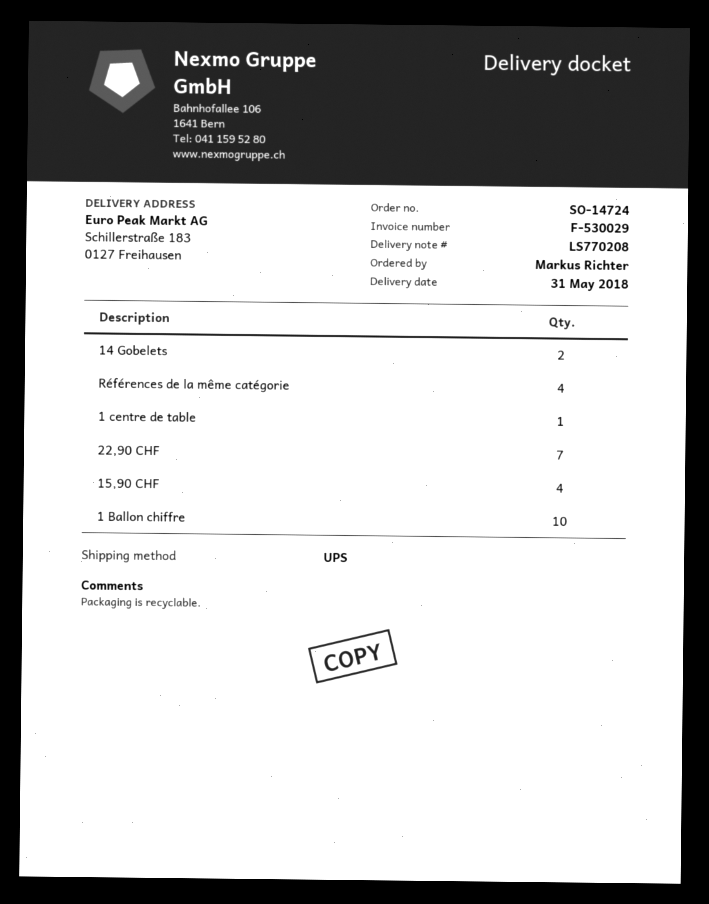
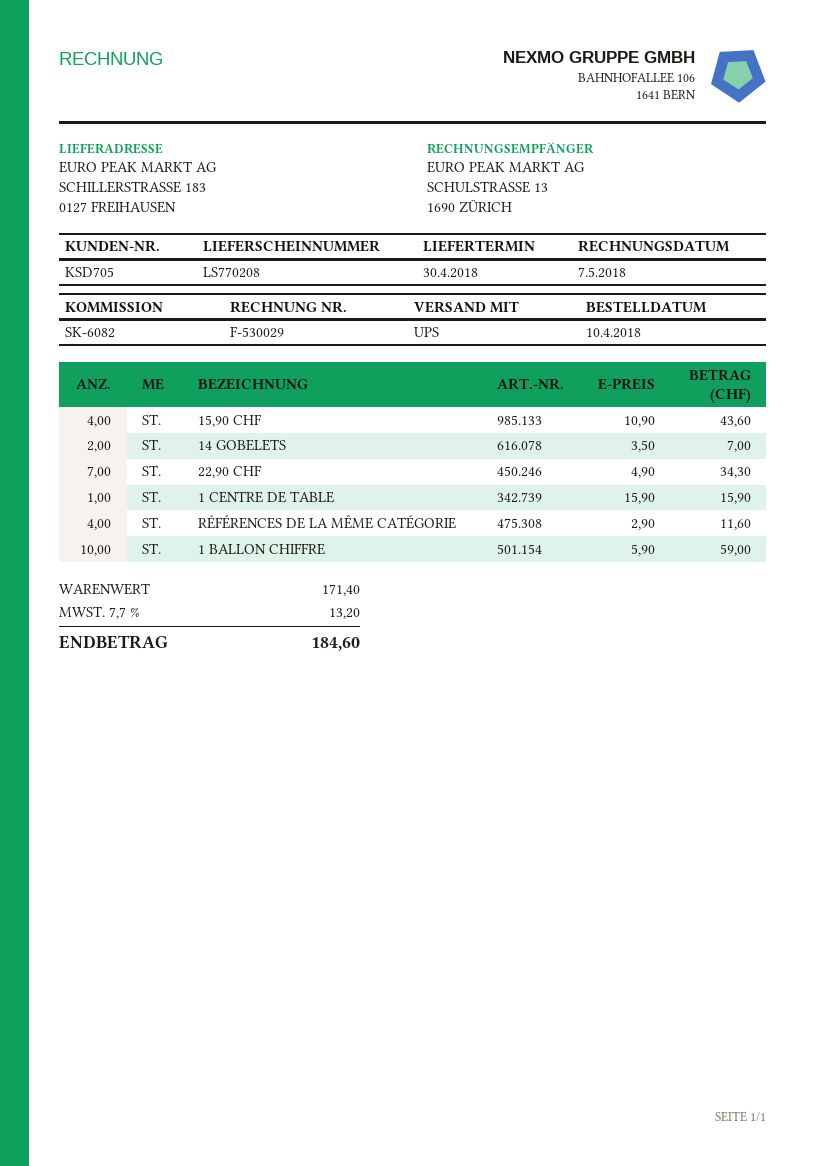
delivery date: 2018-05-31 -> 2018-04-30

